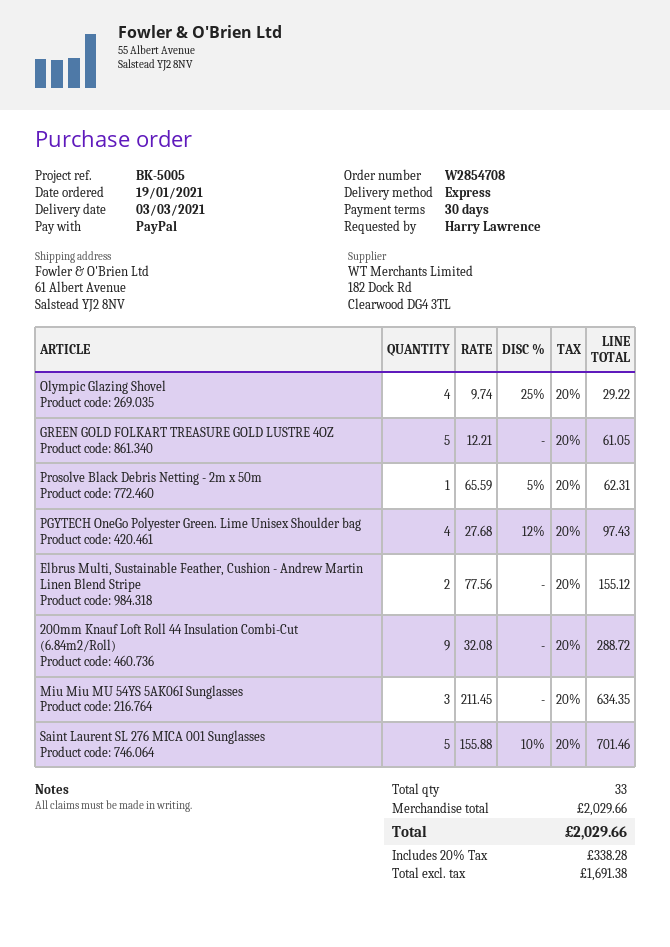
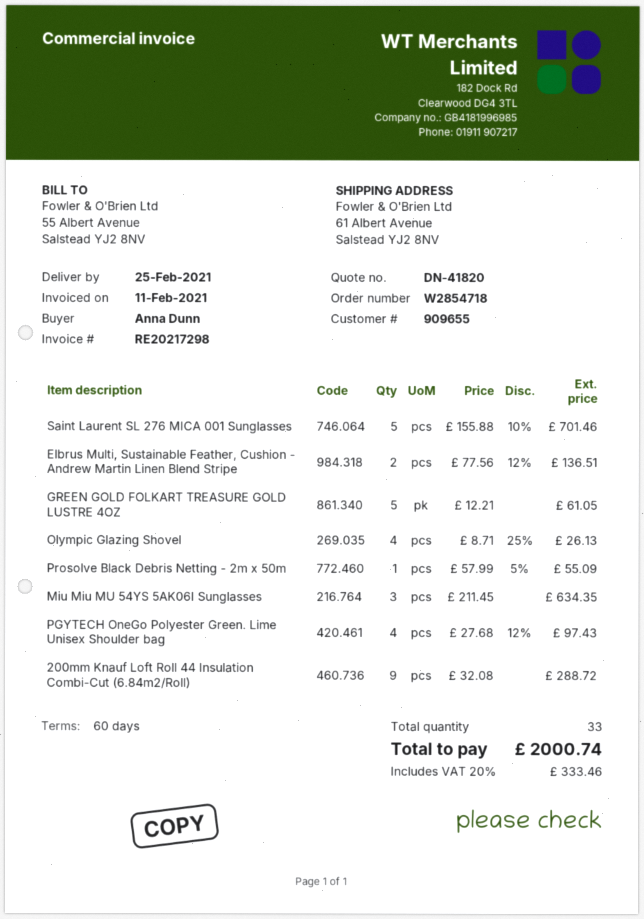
order number: W2854708 -> W2854718
delivery date: 2021-03-03 -> 2021-02-25
payment terms: 30 days -> 60 days
ordered by: Harry Lawrence -> Anna Dunn
Olympic Glazing Shovel: 4 x 9.74 - 25% = 29.22 -> 4 x 8.71 - 25% = 26.13
Prosolve Black Debris Netting - 2m x 50m: 1 x 65.59 - 5% = 62.31 -> 1 x 57.99 - 5% = 55.09
Elbrus Multi, Sustainable Feather, Cushion - Andrew Martin Linen Blend Stripe: 2 x 77.56 = 155.12 -> 2 x 77.56 - 12% = 136.51
tax: 20% = 338.28 -> 20% = 333.46
total: 2029.66 -> 2000.74

